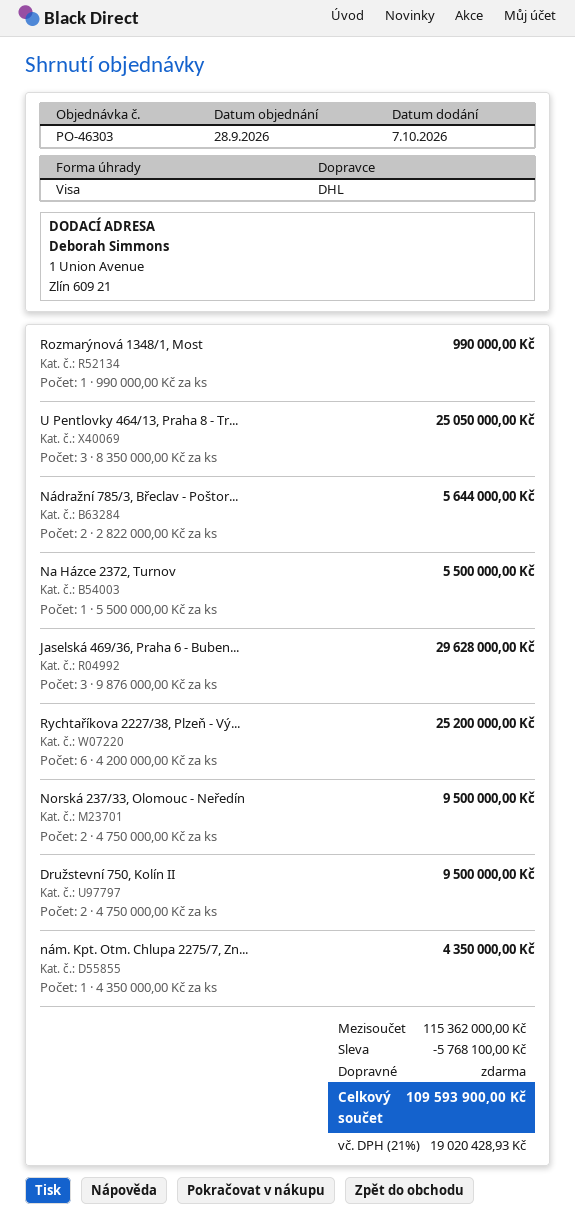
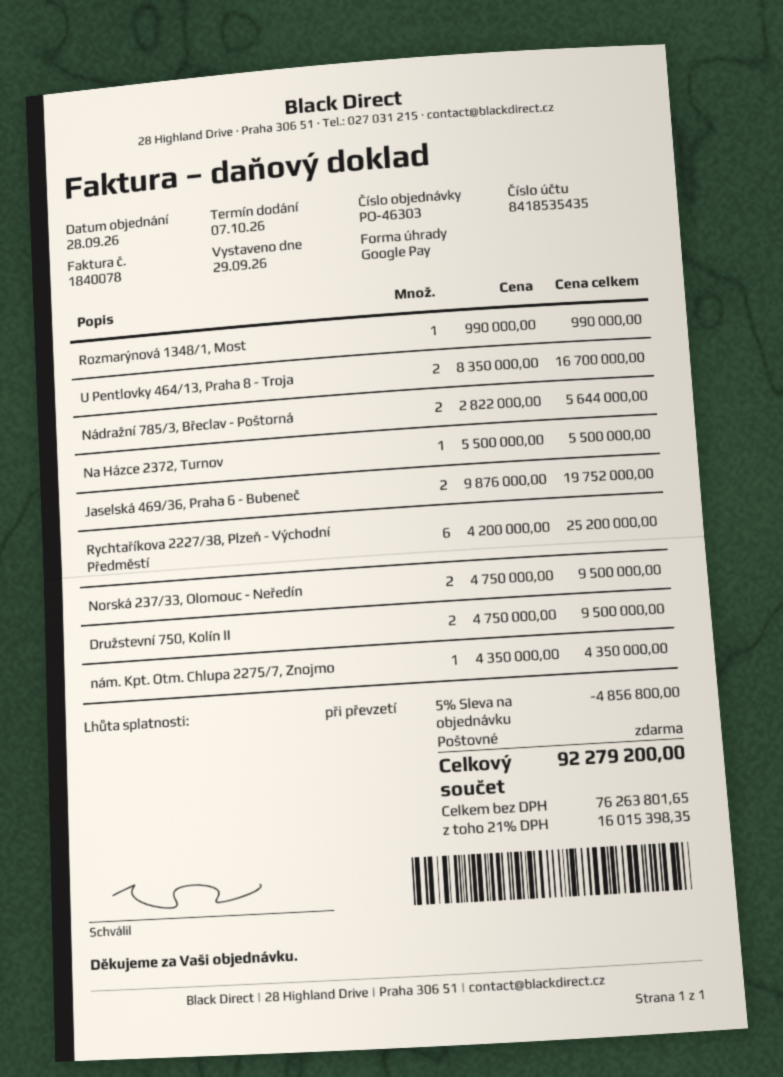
payment method: Visa -> Google Pay
U Pentlovky 464/13, Praha 8 - Tr...: 3 x 8350000.00 = 25050000.00 -> 2 x 8350000.00 = 16700000.00
Jaselská 469/36, Praha 6 - Buben...: 3 x 9876000.00 = 29628000.00 -> 2 x 9876000.00 = 19752000.00
discount: 5768100.00 -> 4856800.00
tax: 21% = 19020428.93 -> 21% = 16015398.35
total: 109593900.00 -> 92279200.00

